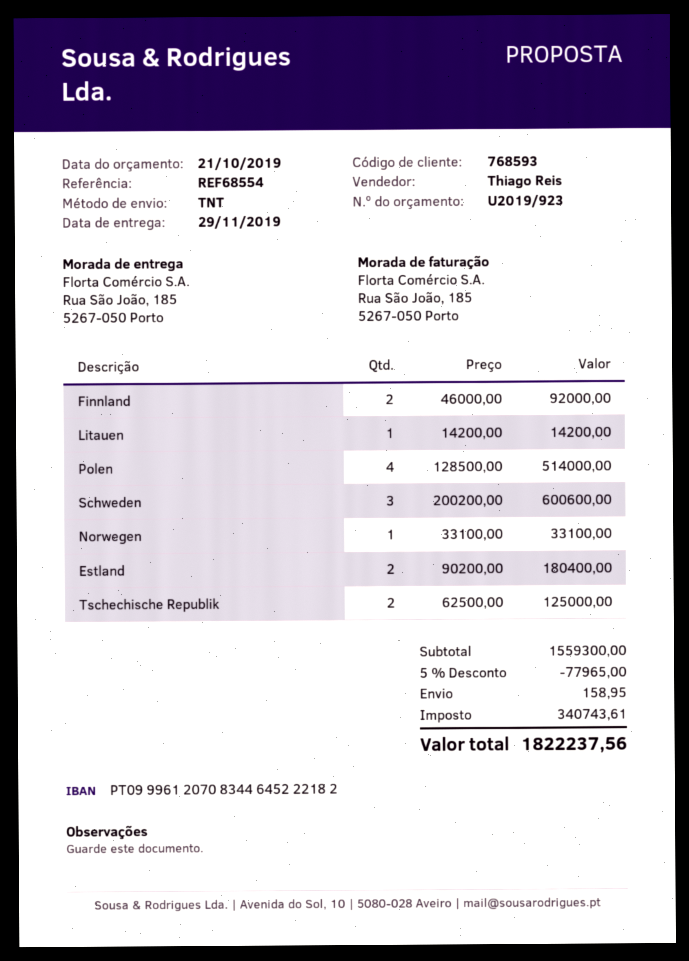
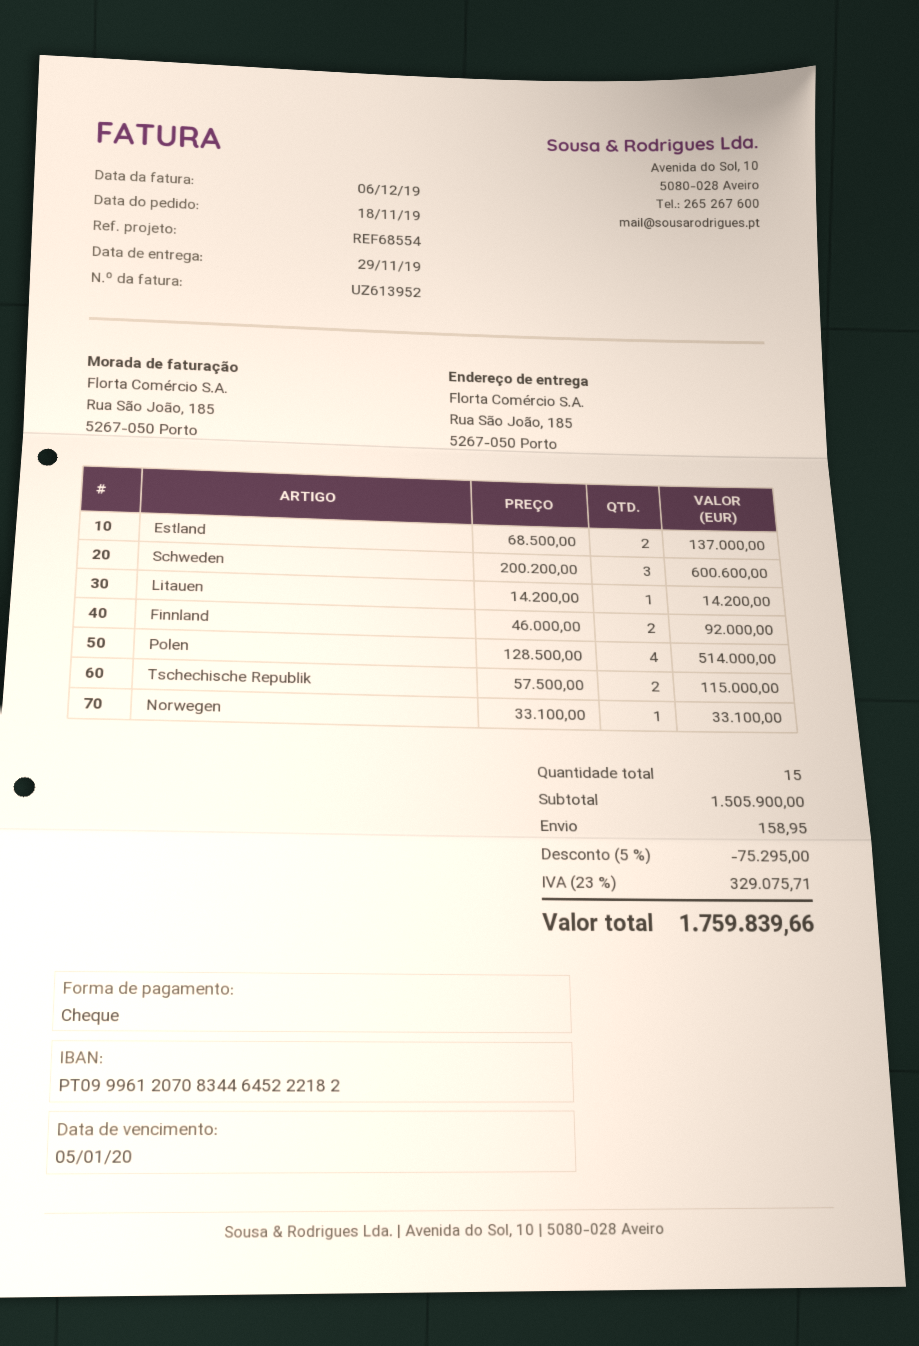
Estland: 2 x 90200.00 = 180400.00 -> 2 x 68500.00 = 137000.00
Tschechische Republik: 2 x 62500.00 = 125000.00 -> 2 x 57500.00 = 115000.00
subtotal: 1559300.00 -> 1505900.00
discount: 5% = 77965.00 -> 5% = 75295.00
tax: 340743.61 -> 329075.71
total: 1822237.56 -> 1759839.66

